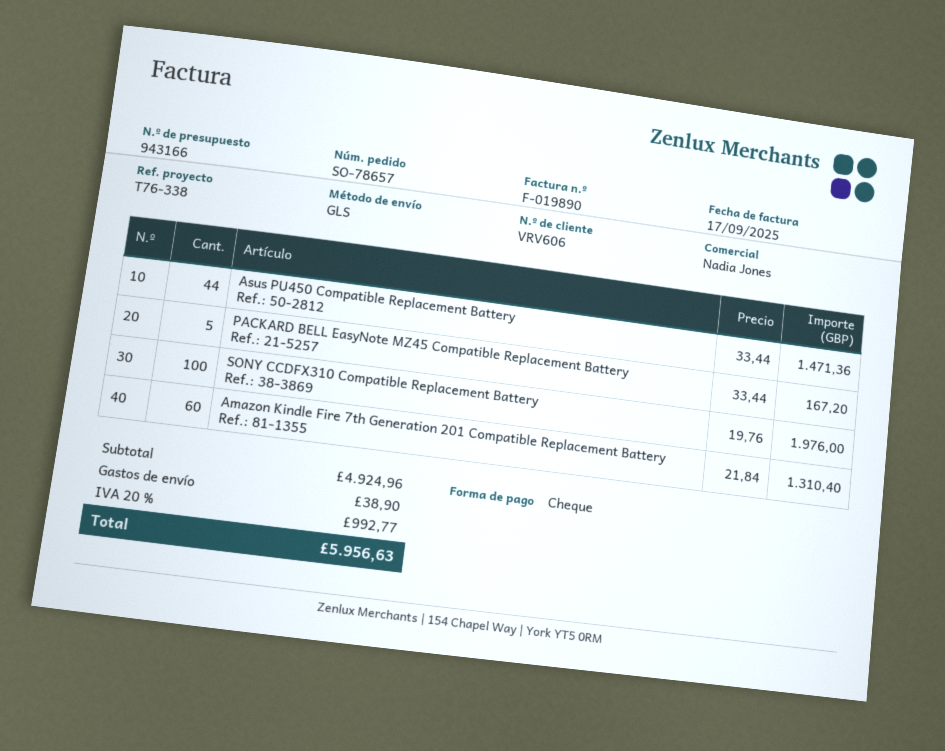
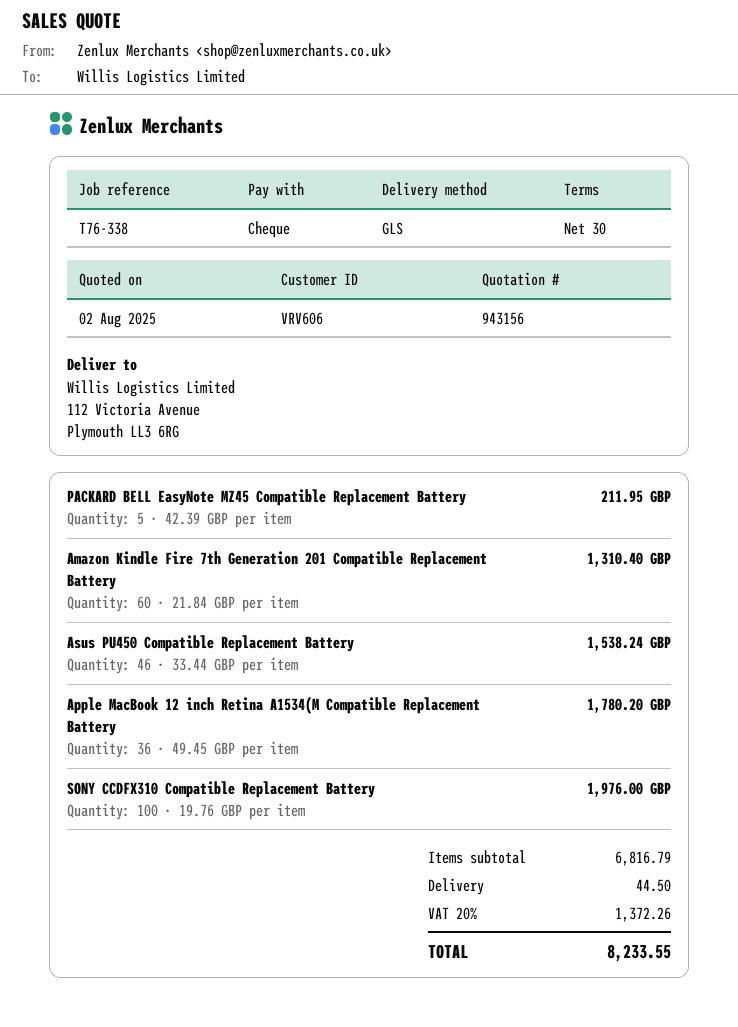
quote number: 943166 -> 943156
Asus PU450 Compatible Replacement Battery: 44 x 33.44 = 1471.36 -> 46 x 33.44 = 1538.24
PACKARD BELL EasyNote MZ45 Compatible Replacement Battery: 5 x 33.44 = 167.20 -> 5 x 42.39 = 211.95
Apple MacBook 12 inch Retina A1534(M Compatible Replacement Battery: none -> 36 x 49.45 = 1780.20
subtotal: 4924.96 -> 6816.79
shipping: 38.90 -> 44.50
tax: 20% = 992.77 -> 20% = 1372.26
total: 5956.63 -> 8233.55

